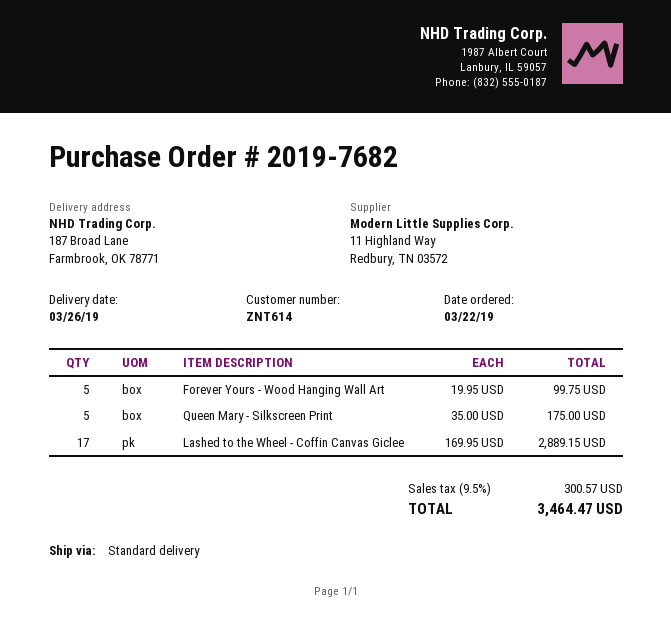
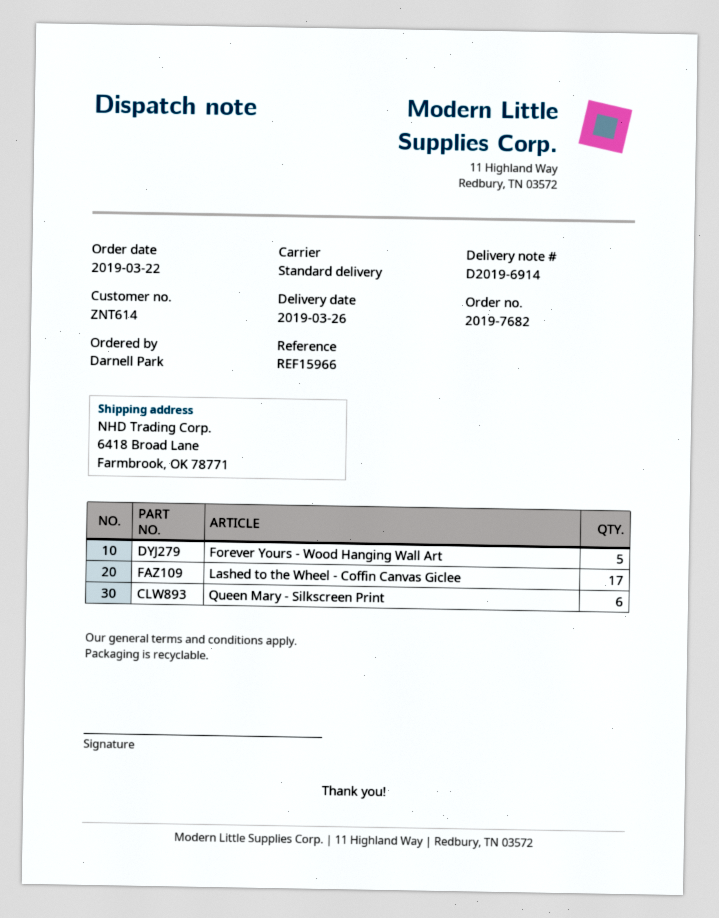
ship to: 187 Broad Lane, Farmbrook, OK 78771 -> 6418 Broad Lane, Farmbrook, OK 78771
Queen Mary - Silkscreen Print: 5 -> 6

